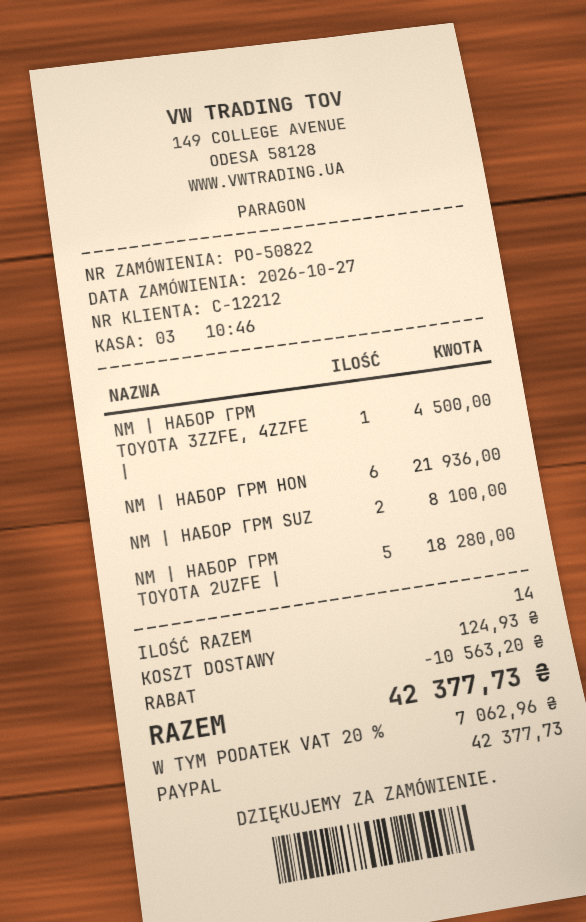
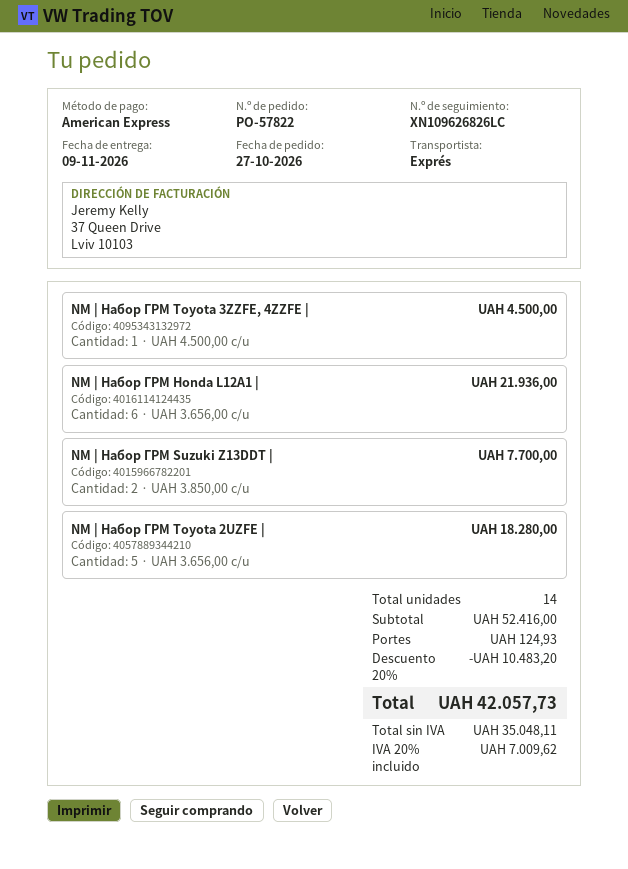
order number: PO-50822 -> PO-57822
payment method: PayPal -> American Express
NM | НАБОР ГРМ SUZ: 2 for 8100.00 -> 2 for 7700.00
discount: 10563.20 -> 10483.20
tax: 20% = 7062.96 -> 20% = 7009.62
total: 42377.73 -> 42057.73

